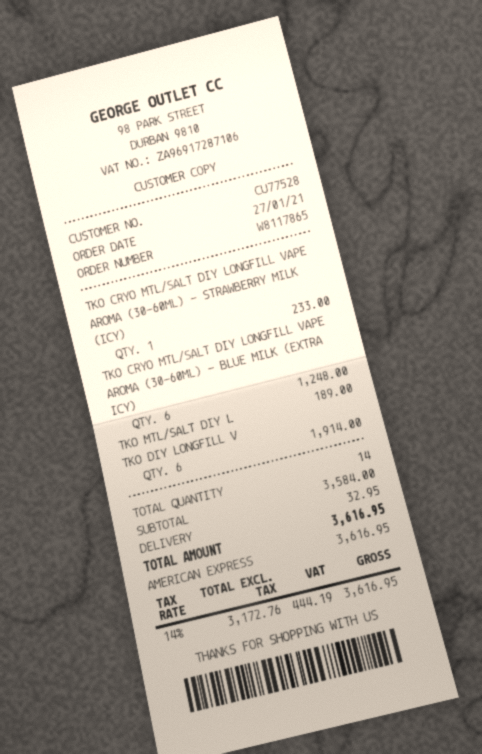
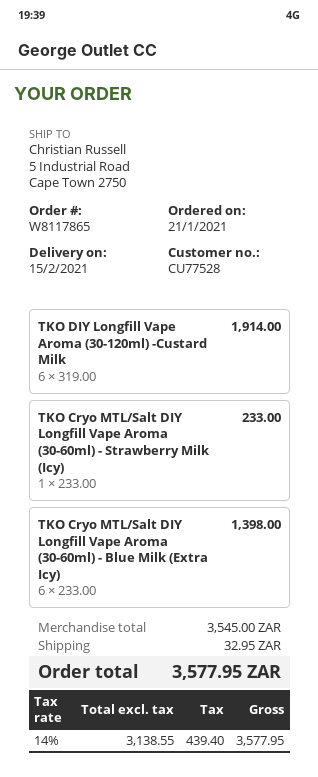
order date: 2021-01-27 -> 2021-01-21
TKO CRYO MTL/SALT DIY LONGFILL VAPE AROMA (30-60ML) - BLUE MILK (EXTRA ICY): 6 for 1248.00 -> 6 for 1398.00
TKO MTL/SALT DIY L: 1 for 189.00 -> none
subtotal: 3584.00 -> 3545.00
net: 3172.76 -> 3138.55
tax: 14% = 444.19 -> 14% = 439.40
total: 3616.95 -> 3577.95

